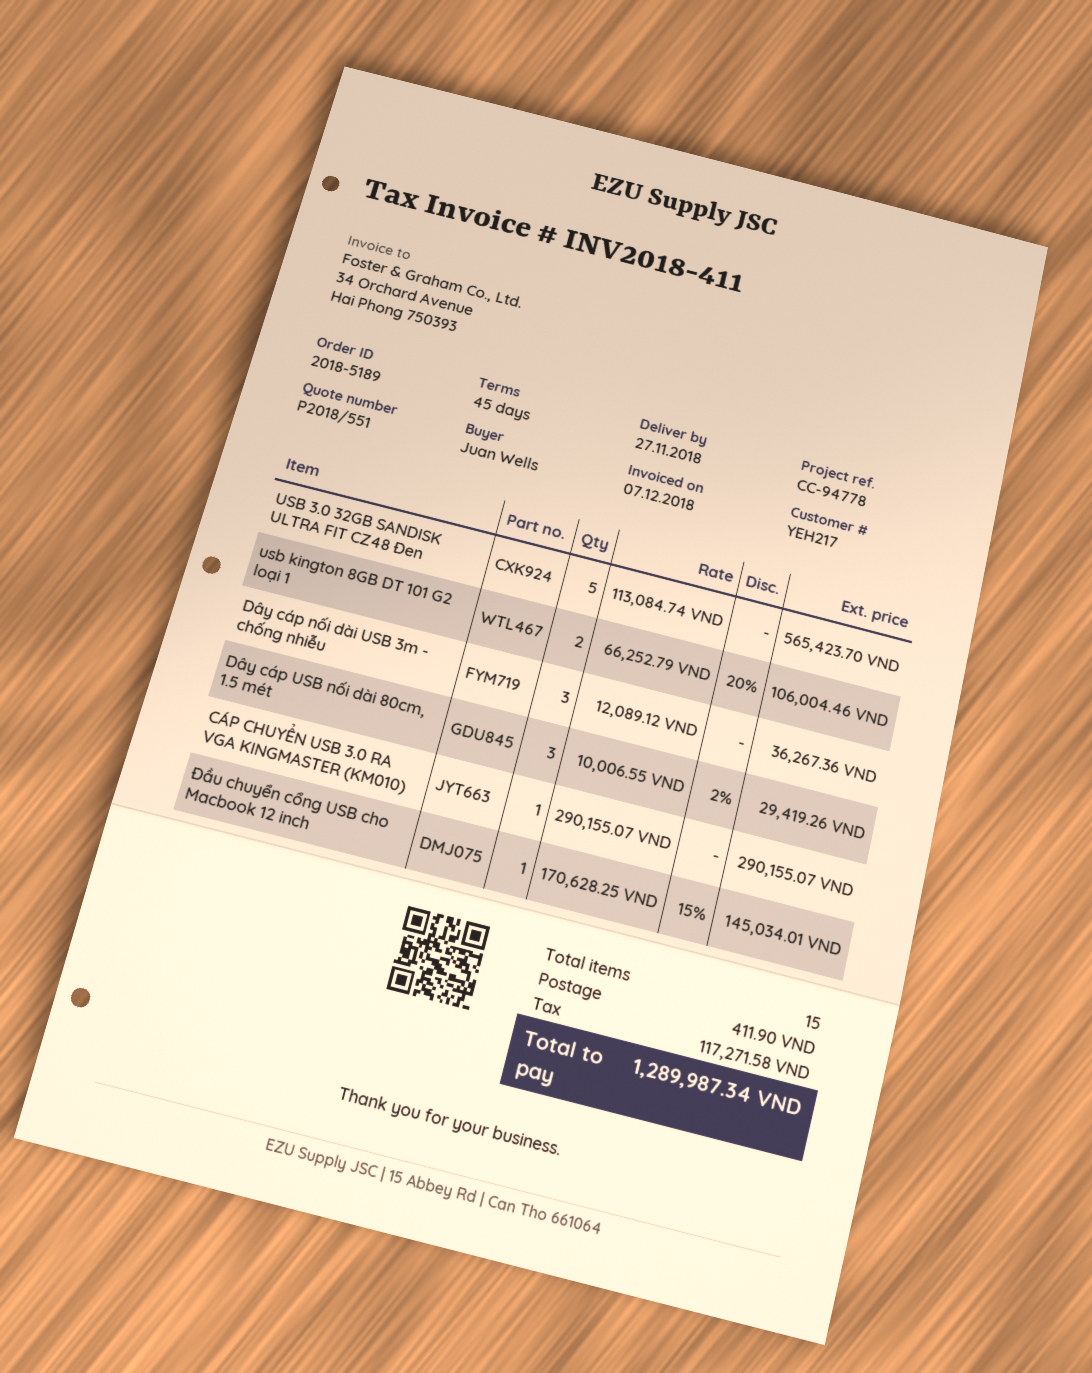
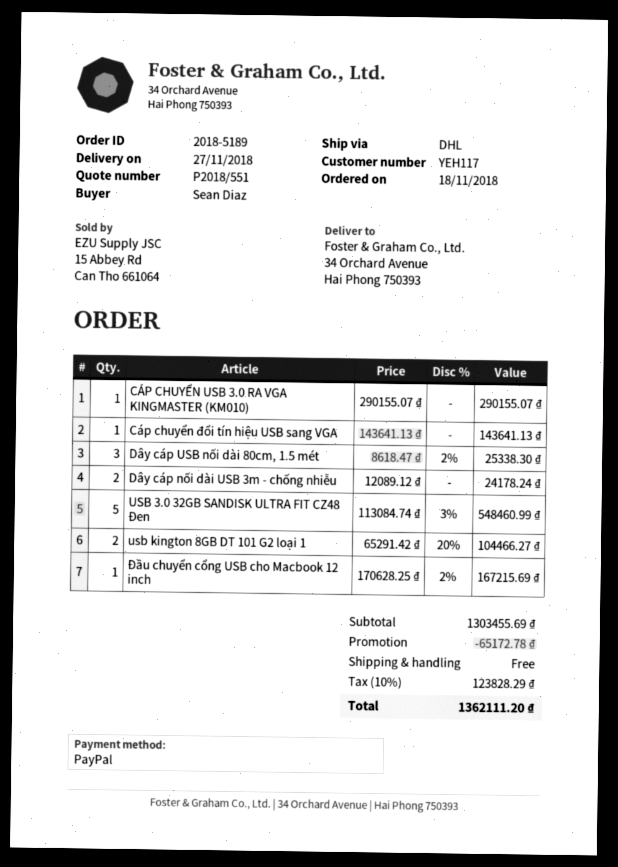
customer number: YEH217 -> YEH117
ordered by: Juan Wells -> Sean Diaz
USB 3.0 32GB SANDISK ULTRA FIT CZ48 Đen: 5 x 113084.74 = 565423.70 -> 5 x 113084.74 - 3% = 548460.99
usb kington 8GB DT 101 G2 loại 1: 2 x 66252.79 - 20% = 106004.46 -> 2 x 65291.42 - 20% = 104466.27
Dây cáp nối dài USB 3m - chống nhiễu: 3 x 12089.12 = 36267.36 -> 2 x 12089.12 = 24178.24
Dây cáp USB nối dài 80cm, 1.5 mét: 3 x 10006.55 - 2% = 29419.26 -> 3 x 8618.47 - 2% = 25338.30
Đầu chuyển cổng USB cho Macbook 12 inch: 1 x 170628.25 - 15% = 145034.01 -> 1 x 170628.25 - 2% = 167215.69
Cáp chuyển đổi tín hiệu USB sang VGA: none -> 1 x 143641.13 = 143641.13
discount: none -> 65172.78
shipping: 411.90 -> 0.00
tax: 117271.58 -> 123828.29
total: 1289987.34 -> 1362111.20

